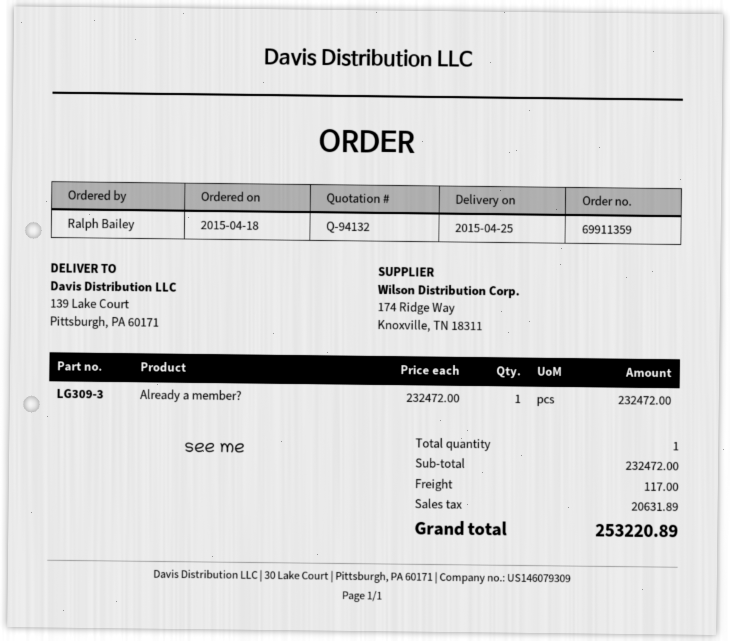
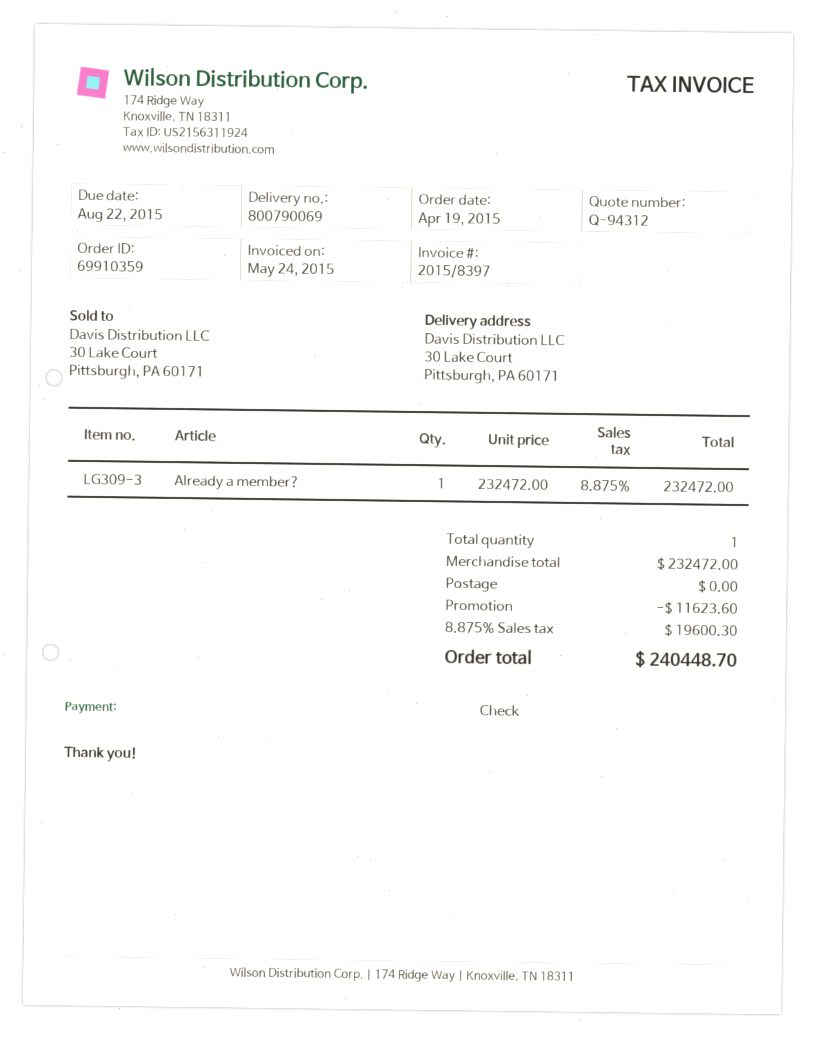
quote number: Q-94132 -> Q-94312
order number: 69911359 -> 69910359
order date: 2015-04-18 -> 2015-04-19
ship to: 139 Lake Court, Pittsburgh, PA 60171 -> 30 Lake Court, Pittsburgh, PA 60171
discount: none -> 11623.60
shipping: 117.00 -> 0.00
tax: 20631.89 -> 19600.30
total: 253220.89 -> 240448.70

